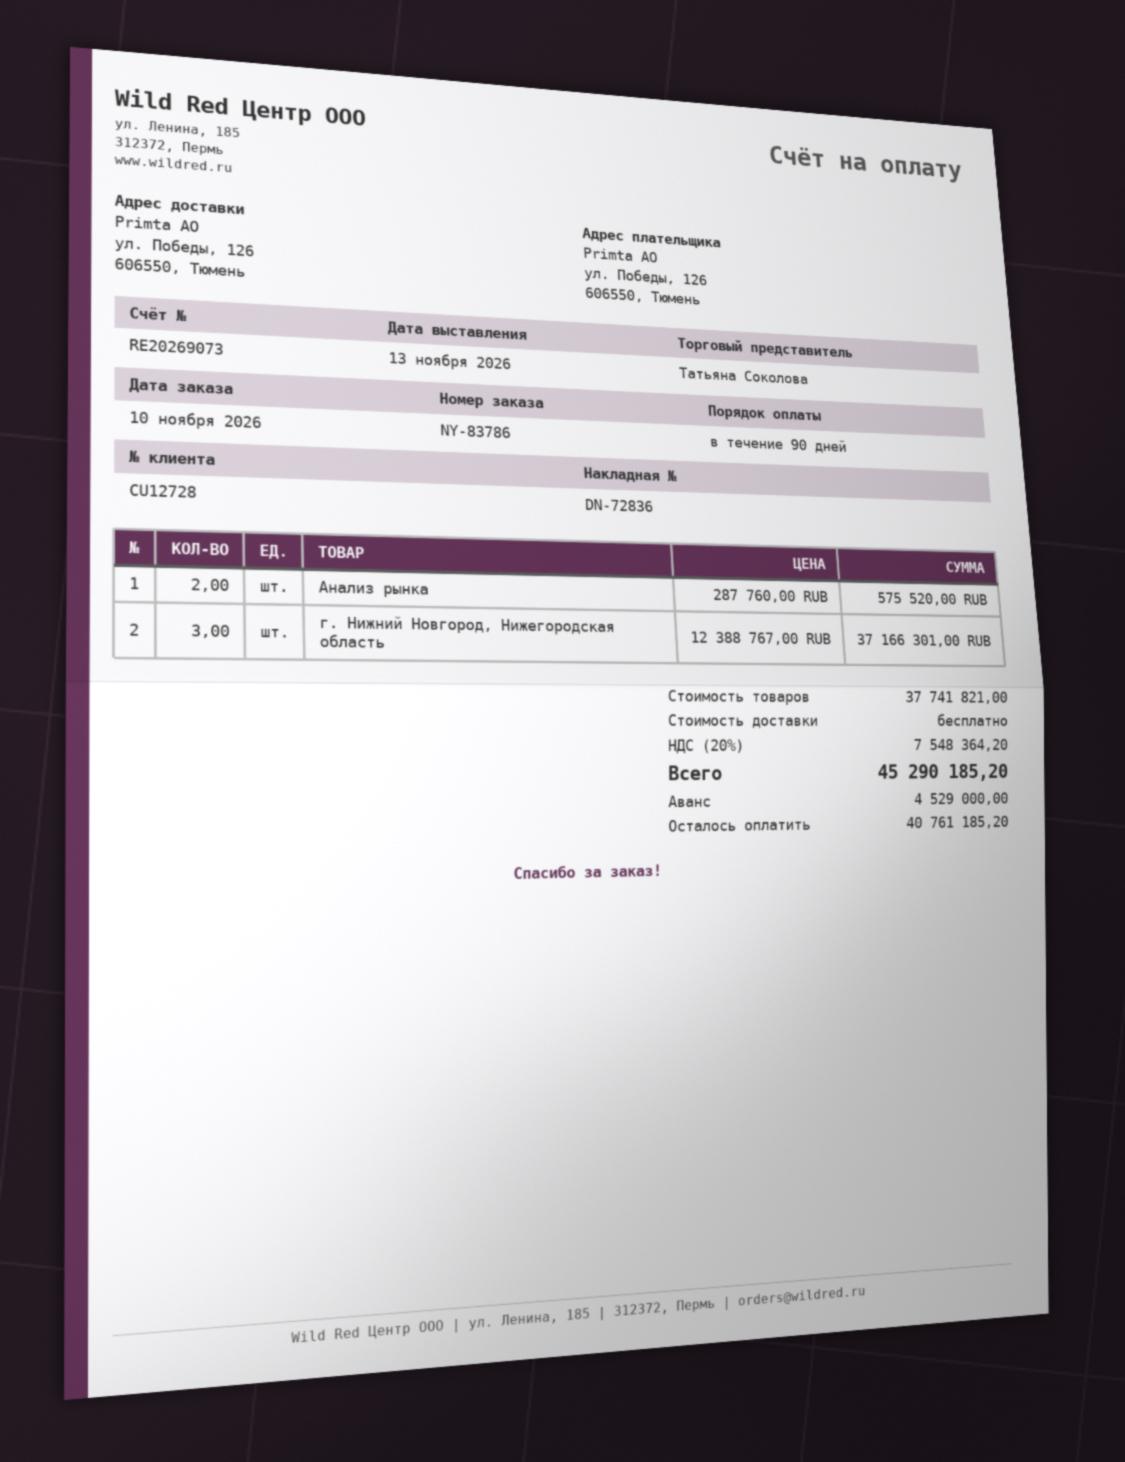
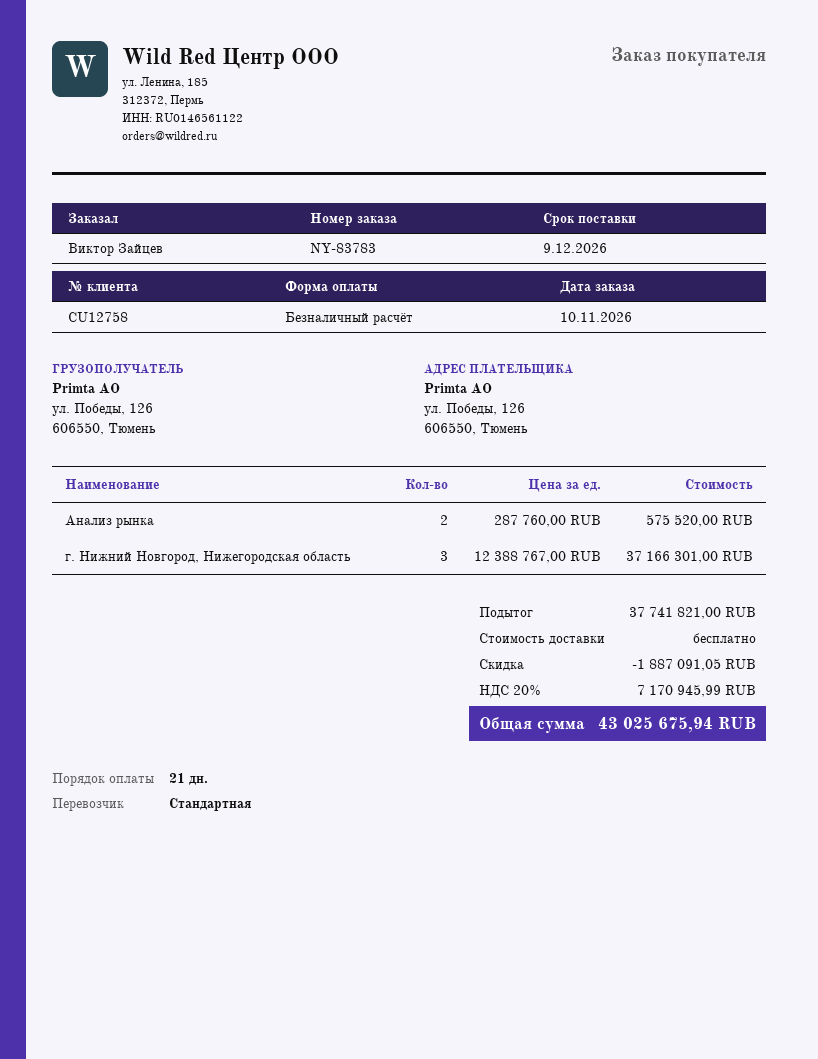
order number: NY-83786 -> NY-83783
payment terms: 90 days -> 21 days
customer number: CU12728 -> CU12758
discount: none -> 1887091.05
tax: 20% = 7548364.20 -> 20% = 7170945.99
total: 45290185.20 -> 43025675.94

